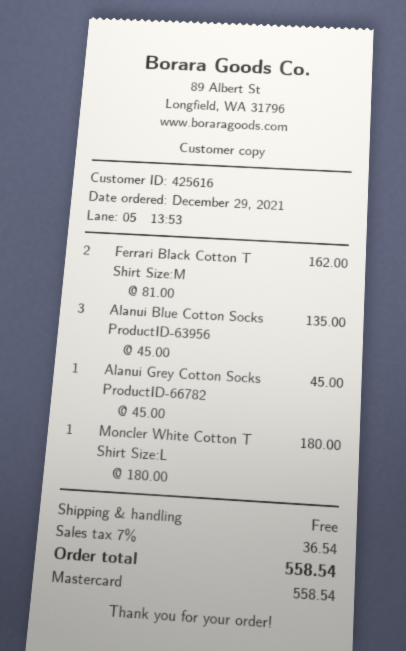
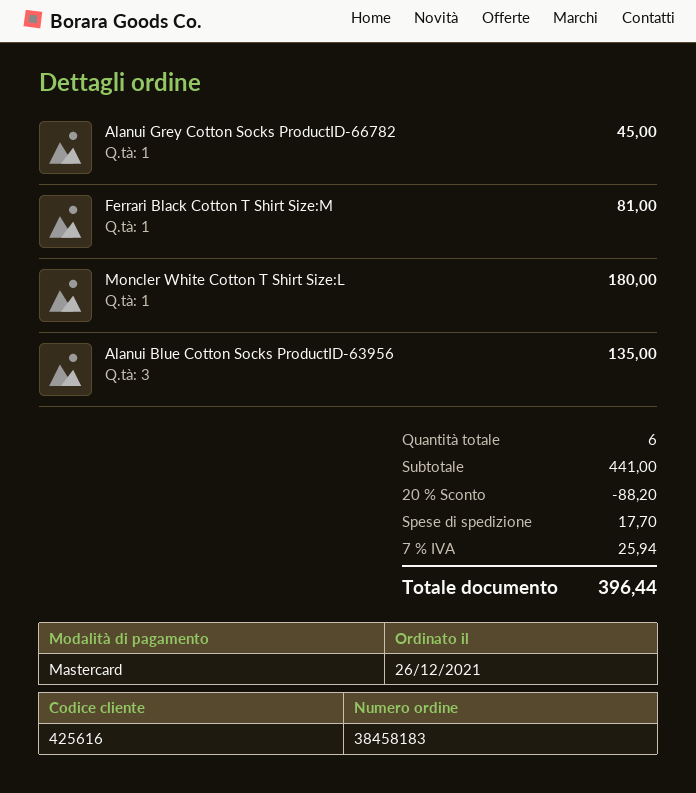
order date: 2021-12-29 -> 2021-12-26
Ferrari Black Cotton T Shirt Size:M: 2 for 162.00 -> 1 for 81.00
discount: none -> 20% = 88.20
shipping: 0.00 -> 17.70
tax: 7% = 36.54 -> 7% = 25.94
total: 558.54 -> 396.44

